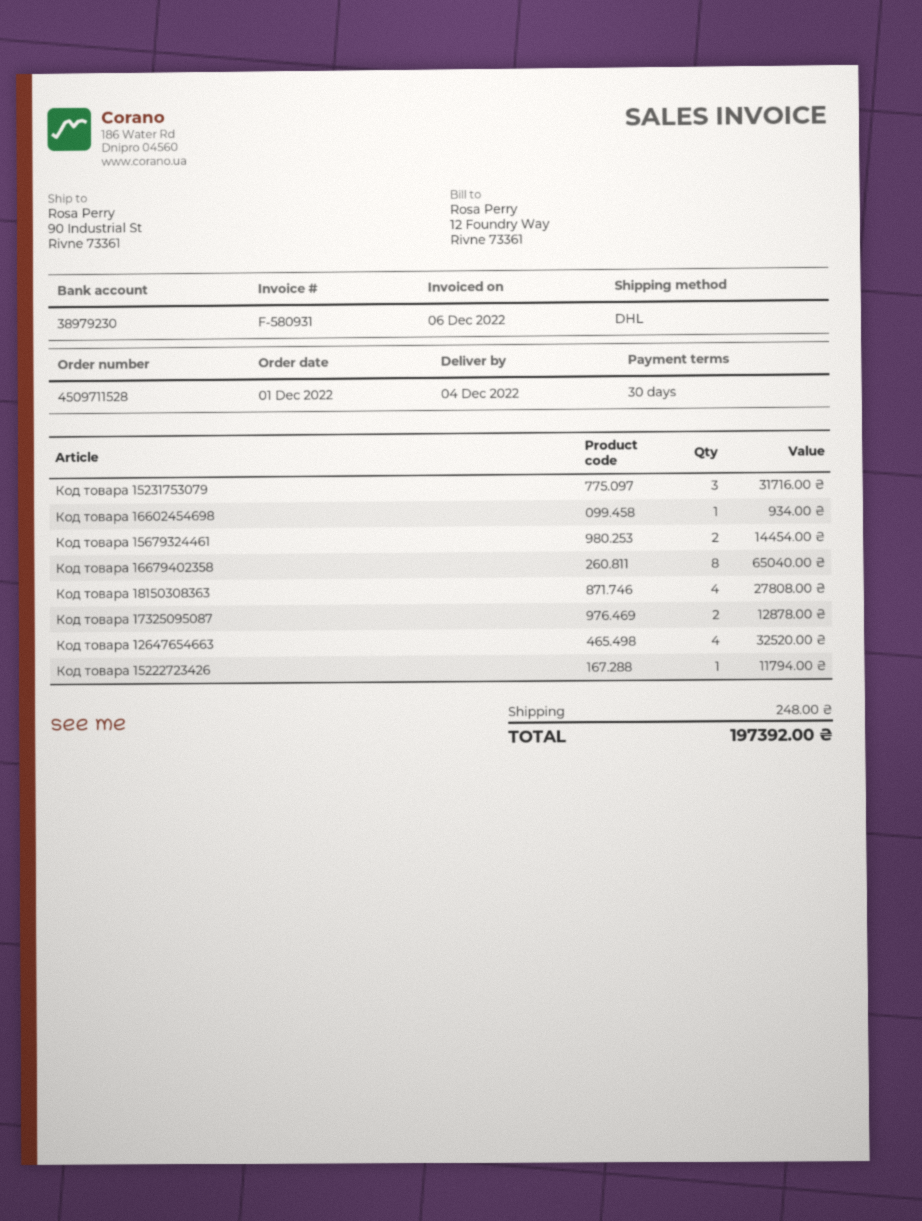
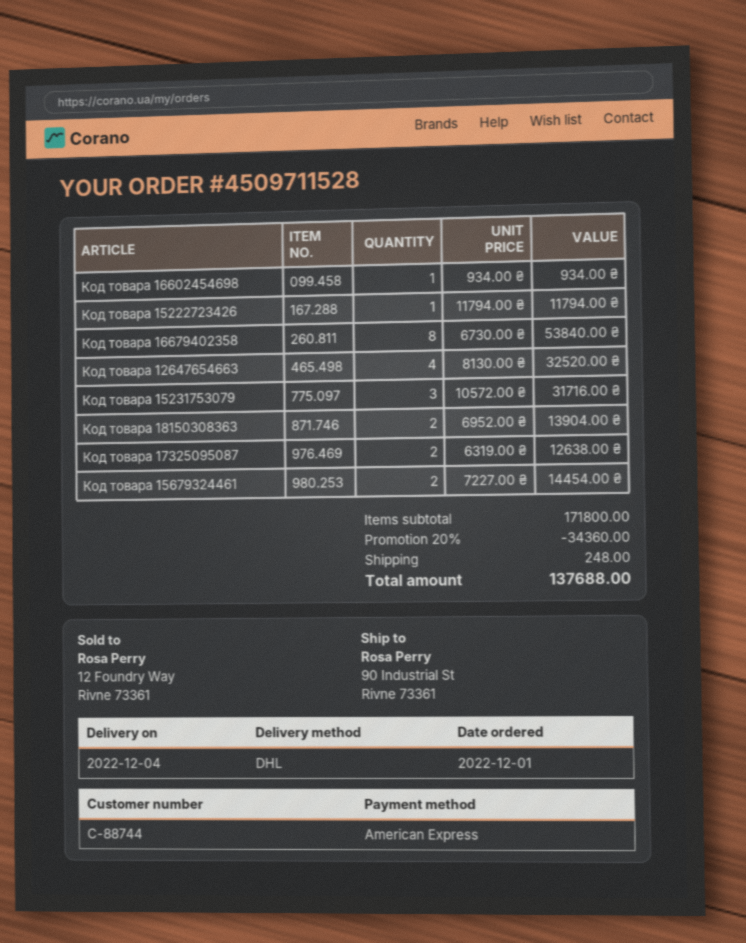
Код товара 16679402358: 8 for 65040.00 -> 8 for 53840.00
Код товара 18150308363: 4 for 27808.00 -> 2 for 13904.00
Код товара 17325095087: 2 for 12878.00 -> 2 for 12638.00
discount: none -> 20% = 34360.00
total: 197392.00 -> 137688.00

